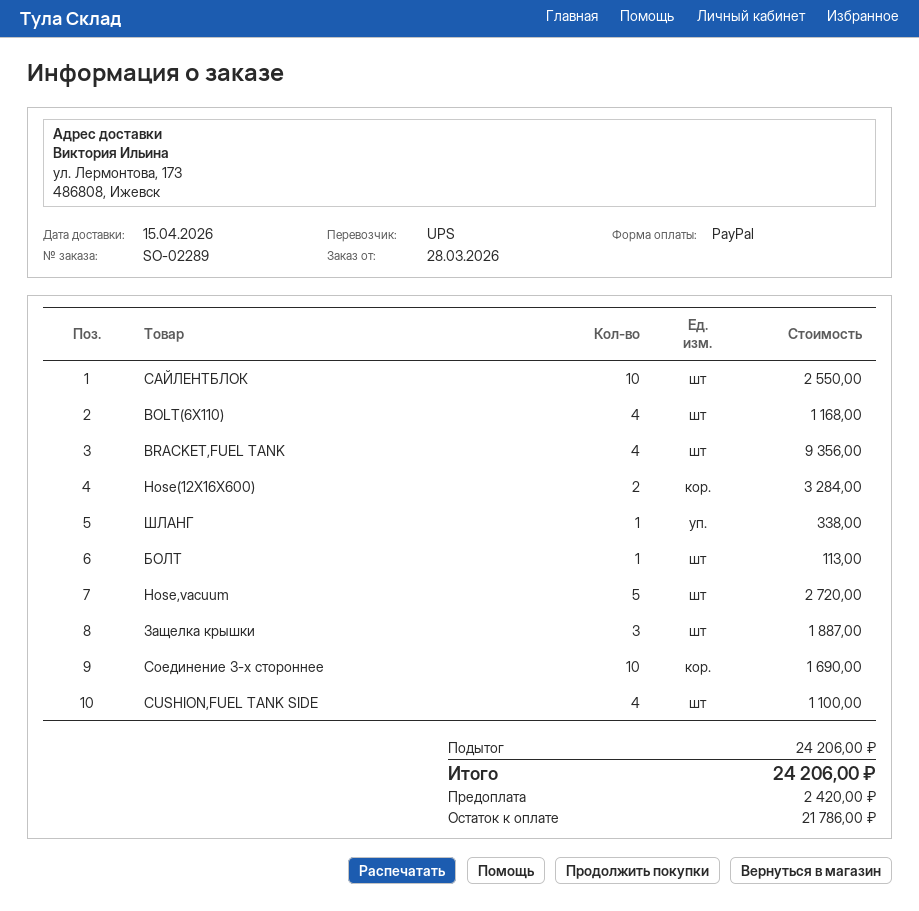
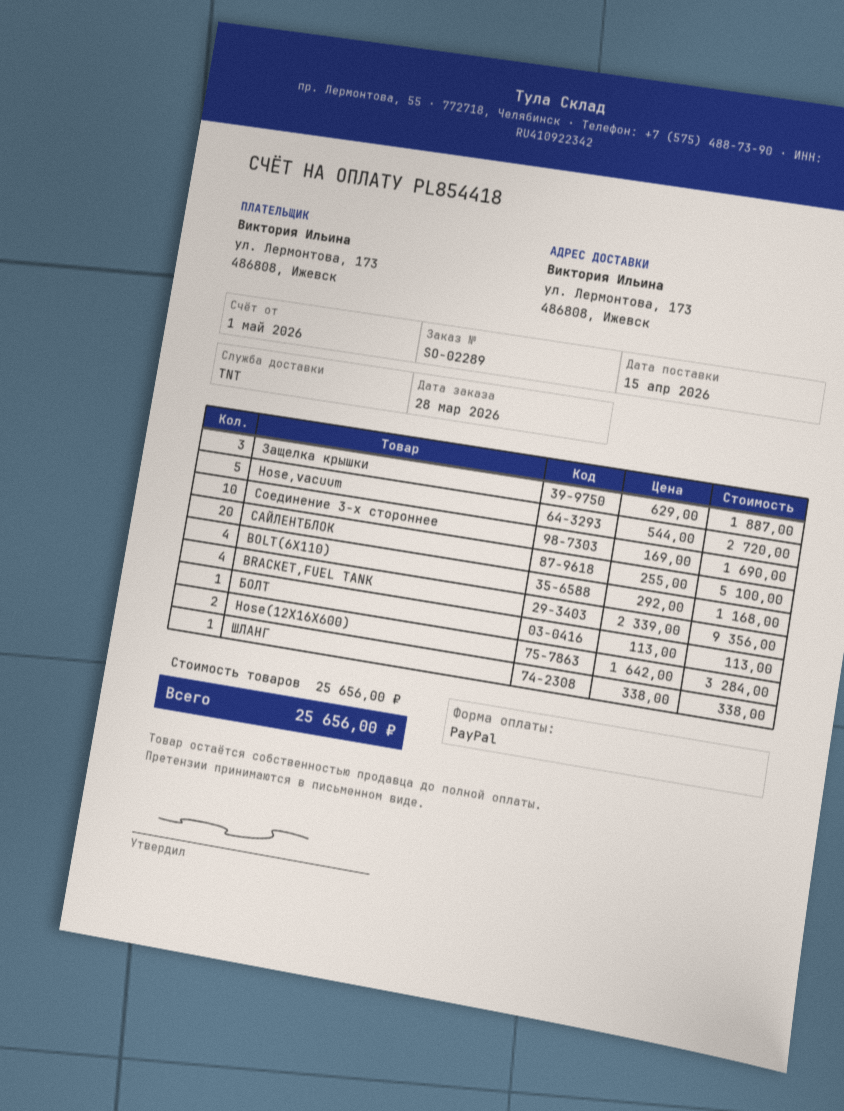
shipping method: UPS -> TNT
САЙЛЕНТБЛОК: 10 for 2550.00 -> 20 for 5100.00
CUSHION,FUEL TANK SIDE: 4 for 1100.00 -> none
subtotal: 24206.00 -> 25656.00
total: 24206.00 -> 25656.00

